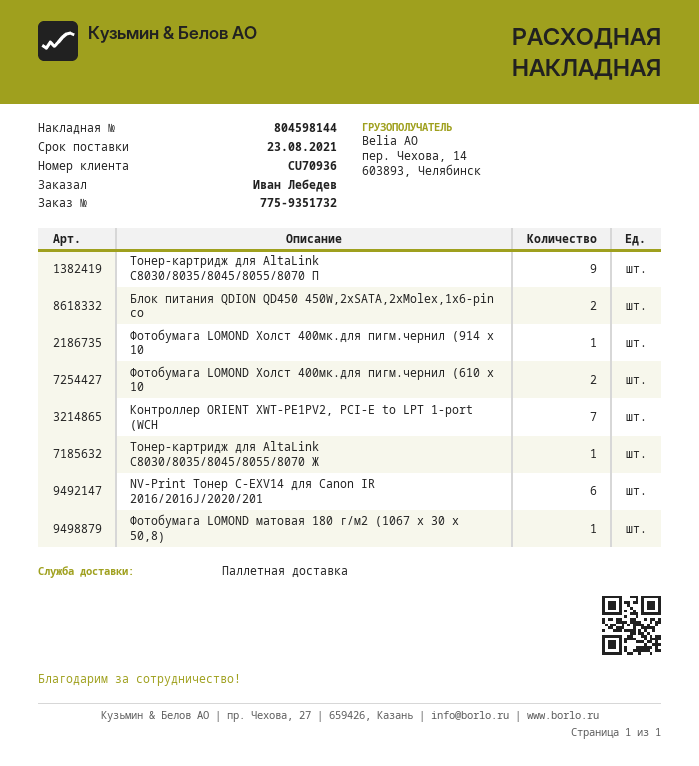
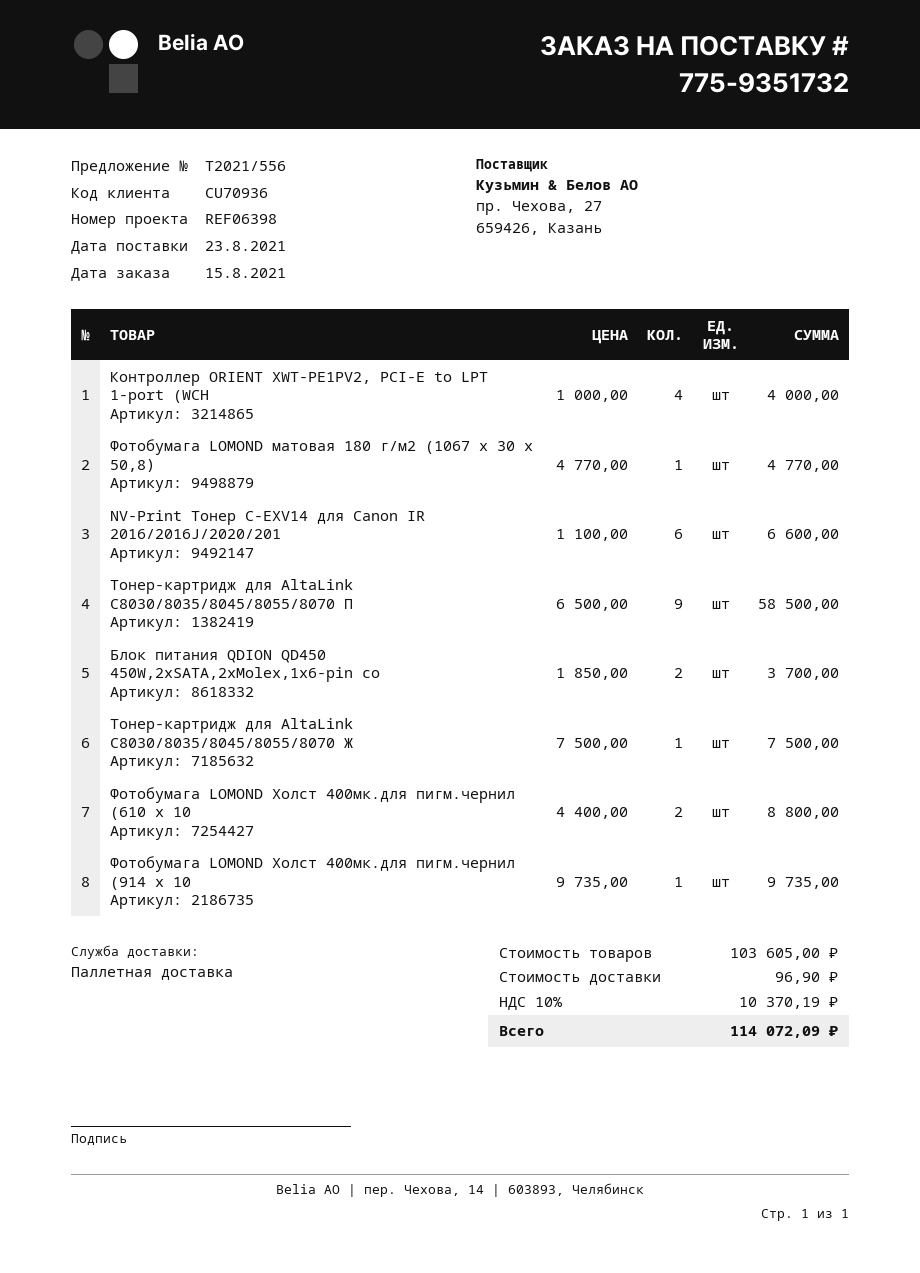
Контроллер ORIENT XWT-PE1PV2, PCI-E to LPT 1-port (WCH: 7 -> 4

